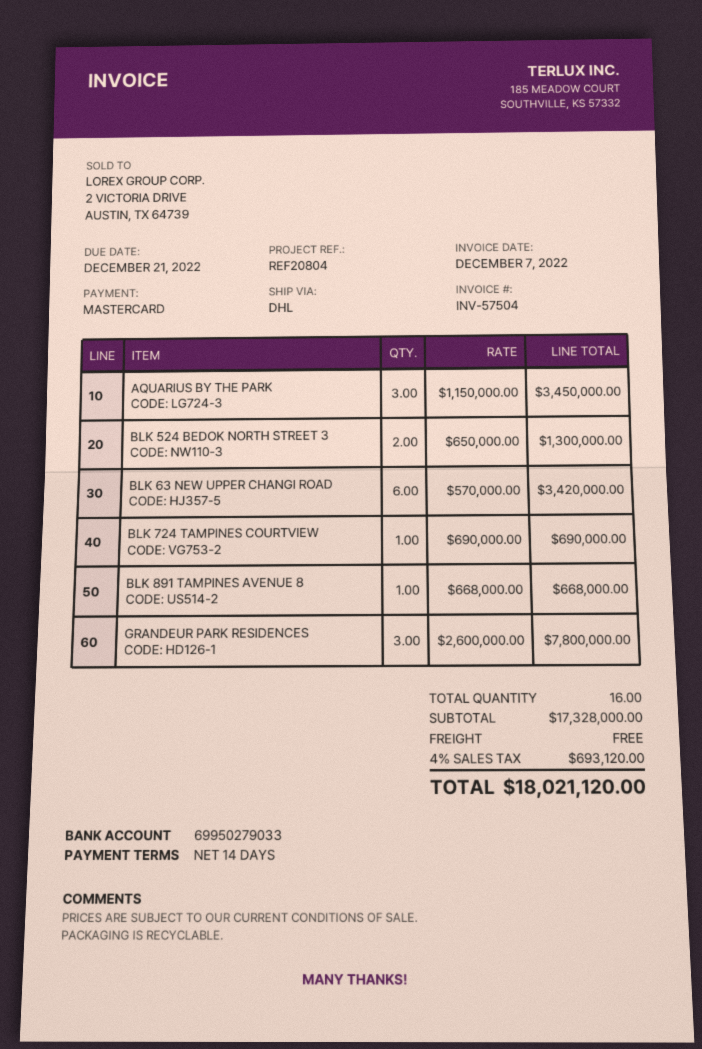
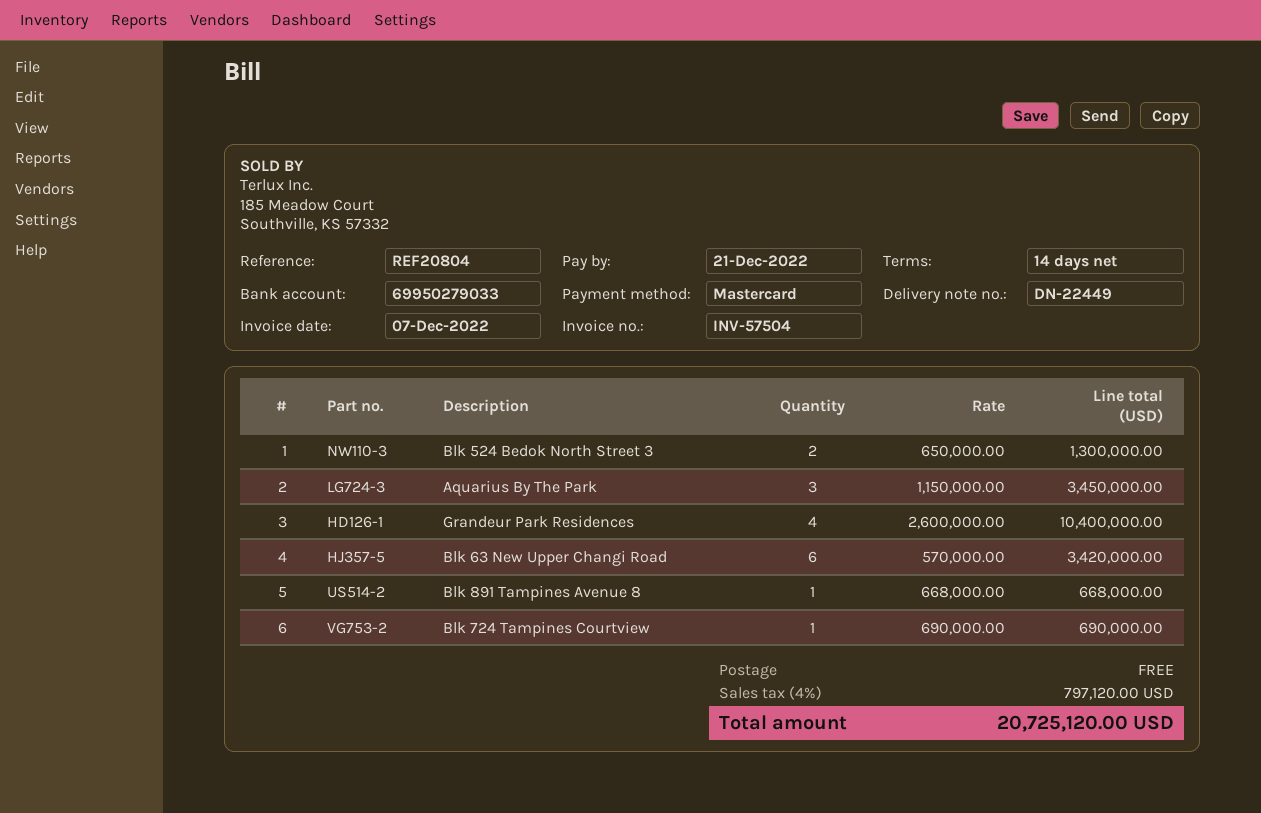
GRANDEUR PARK RESIDENCES: 3 x 2600000.00 = 7800000.00 -> 4 x 2600000.00 = 10400000.00
tax: 4% = 693120.00 -> 4% = 797120.00
total: 18021120.00 -> 20725120.00

